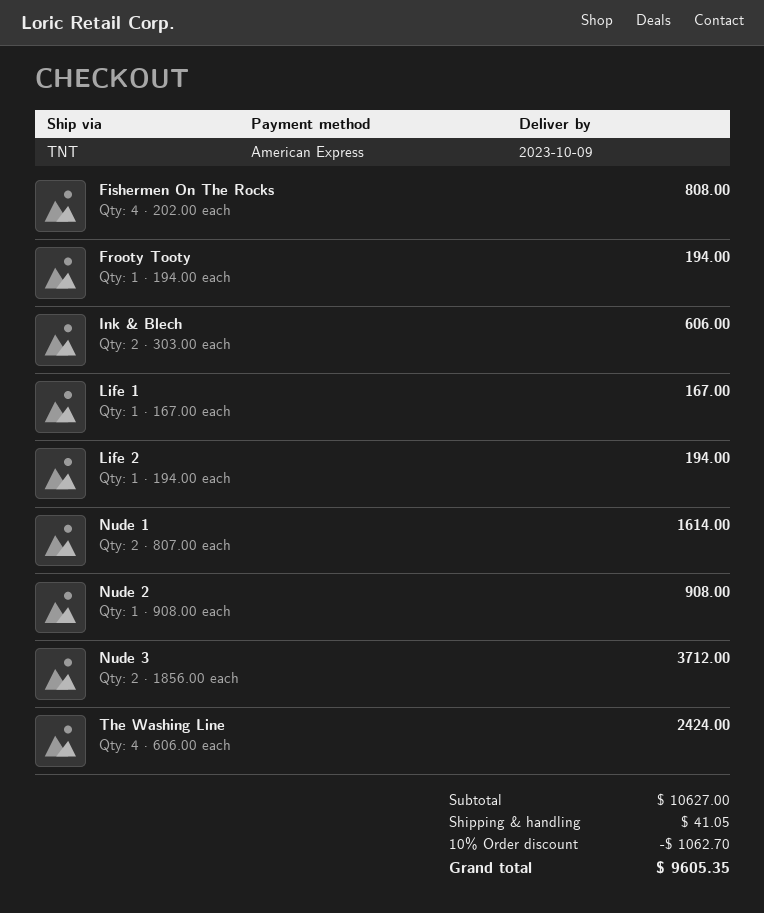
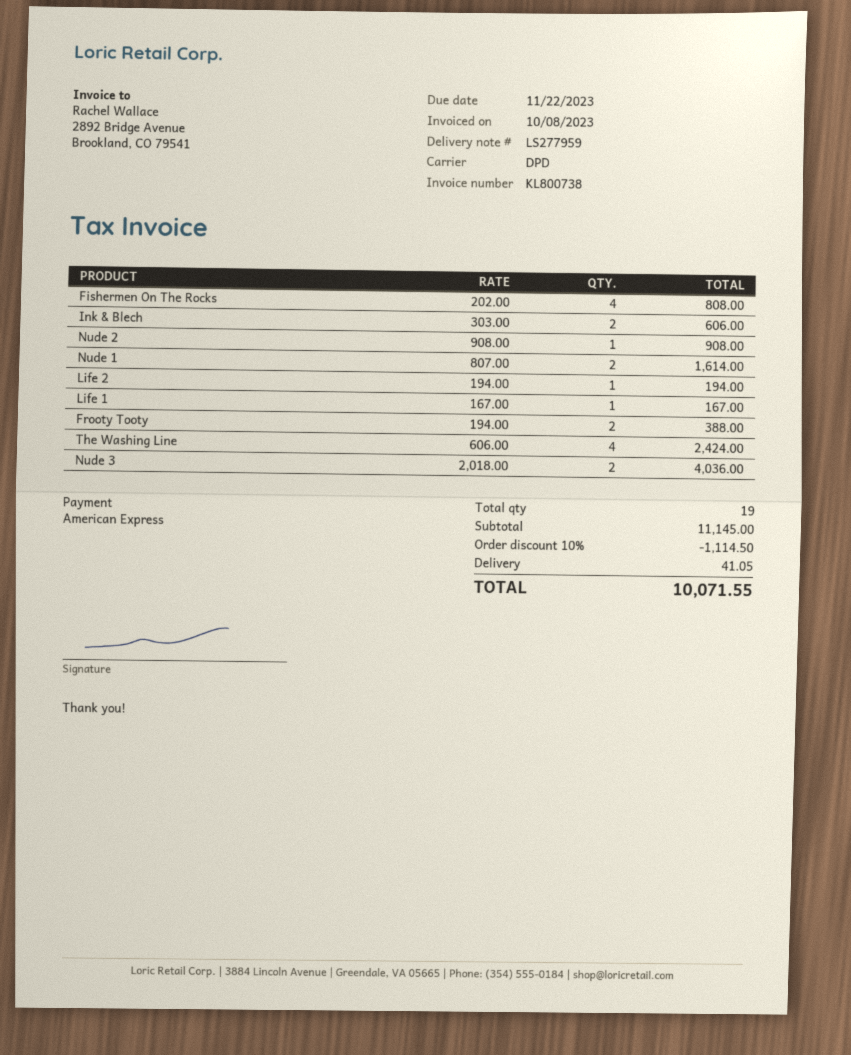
shipping method: TNT -> DPD
Frooty Tooty: 1 x 194.00 = 194.00 -> 2 x 194.00 = 388.00
Nude 3: 2 x 1856.00 = 3712.00 -> 2 x 2018.00 = 4036.00
subtotal: 10627.00 -> 11145.00
discount: 10% = 1062.70 -> 10% = 1114.50
total: 9605.35 -> 10071.55

